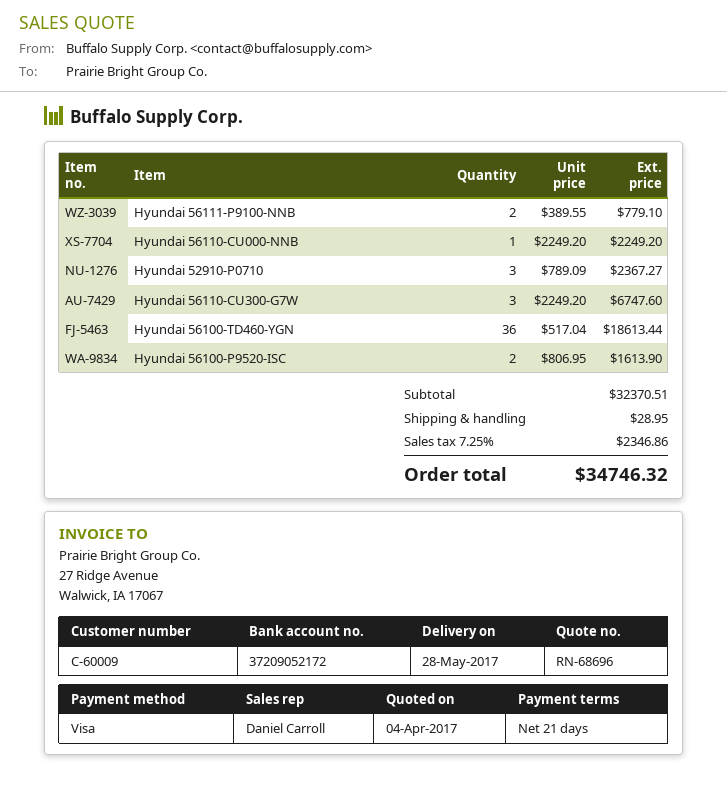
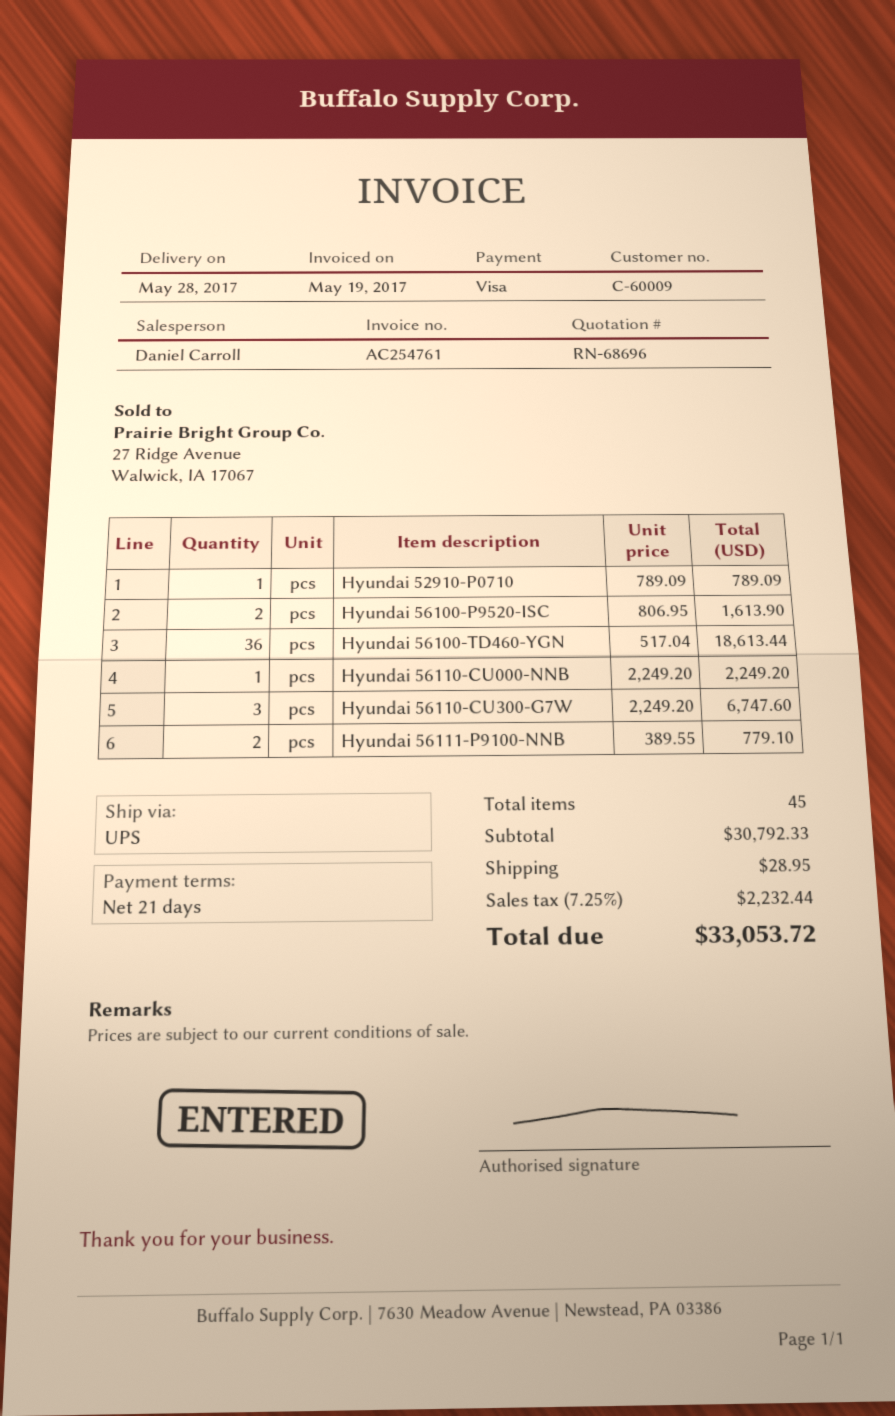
Hyundai 52910-P0710: 3 x 789.09 = 2367.27 -> 1 x 789.09 = 789.09
subtotal: 32370.51 -> 30792.33
tax: 7.25% = 2346.86 -> 7.25% = 2232.44
total: 34746.32 -> 33053.72

